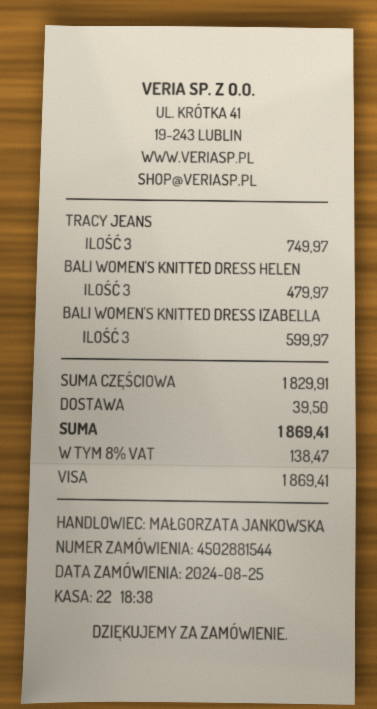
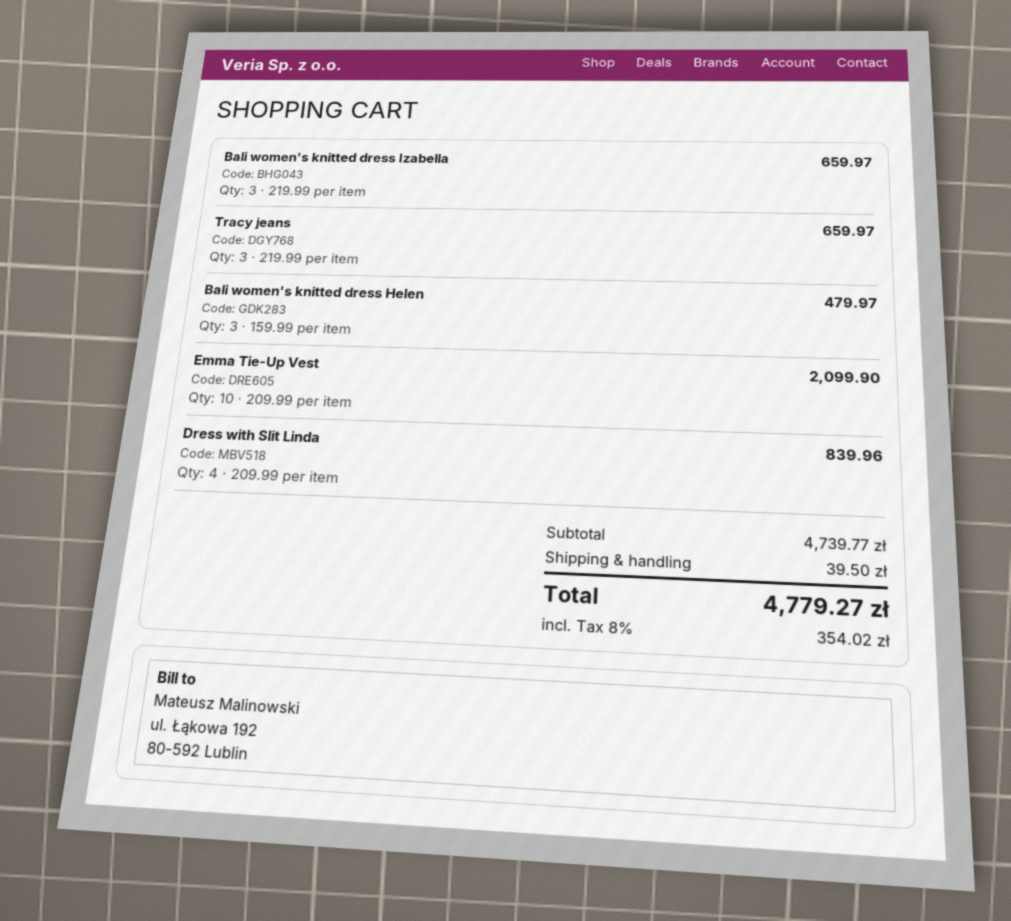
TRACY JEANS: 3 for 749.97 -> 3 for 659.97
BALI WOMEN'S KNITTED DRESS IZABELLA: 3 for 599.97 -> 3 for 659.97
Emma Tie-Up Vest: none -> 10 for 2099.90
Dress with Slit Linda: none -> 4 for 839.96
subtotal: 1829.91 -> 4739.77
tax: 8% = 138.47 -> 8% = 354.02
total: 1869.41 -> 4779.27

